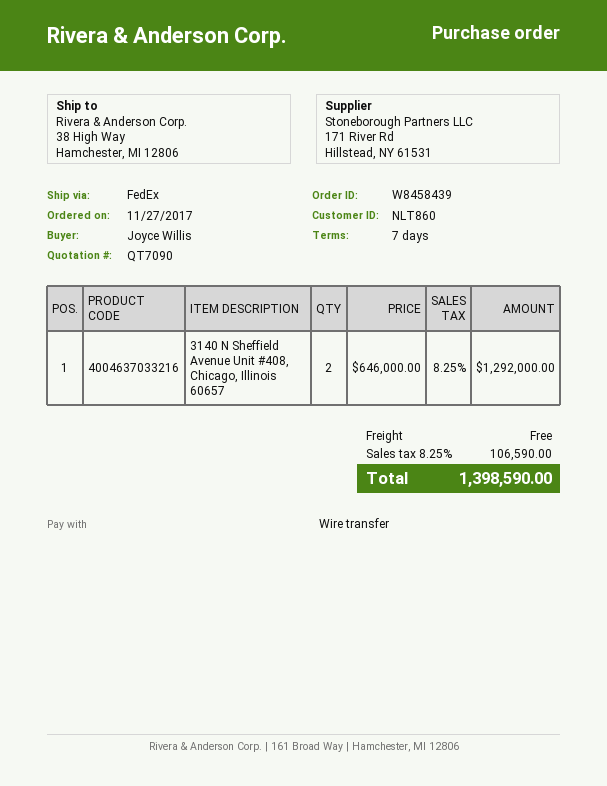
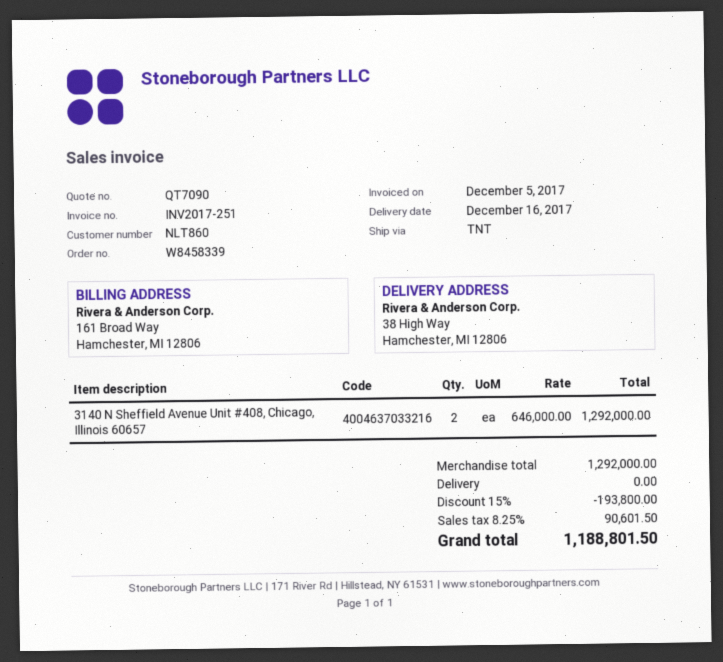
order number: W8458439 -> W8458339
shipping method: FedEx -> TNT
discount: none -> 15% = 193800.00
tax: 8.25% = 106590.00 -> 8.25% = 90601.50
total: 1398590.00 -> 1188801.50

